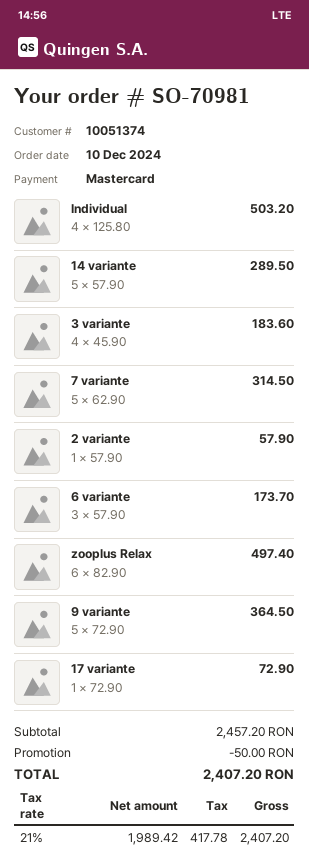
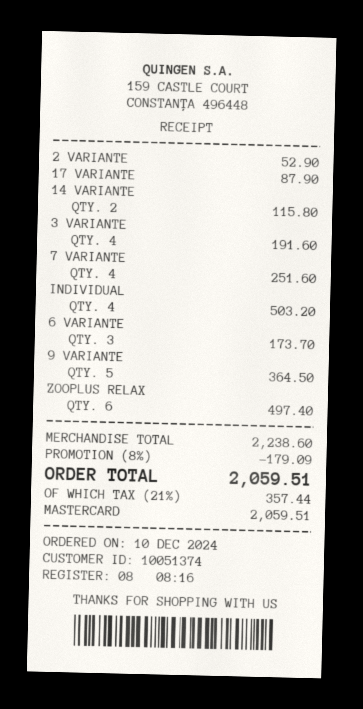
14 variante: 5 for 289.50 -> 2 for 115.80
3 variante: 4 for 183.60 -> 4 for 191.60
7 variante: 5 for 314.50 -> 4 for 251.60
2 variante: 1 for 57.90 -> 1 for 52.90
17 variante: 1 for 72.90 -> 1 for 87.90
subtotal: 2457.20 -> 2238.60
discount: 50.00 -> 179.09
tax: 21% = 417.78 -> 21% = 357.44
total: 2407.20 -> 2059.51

